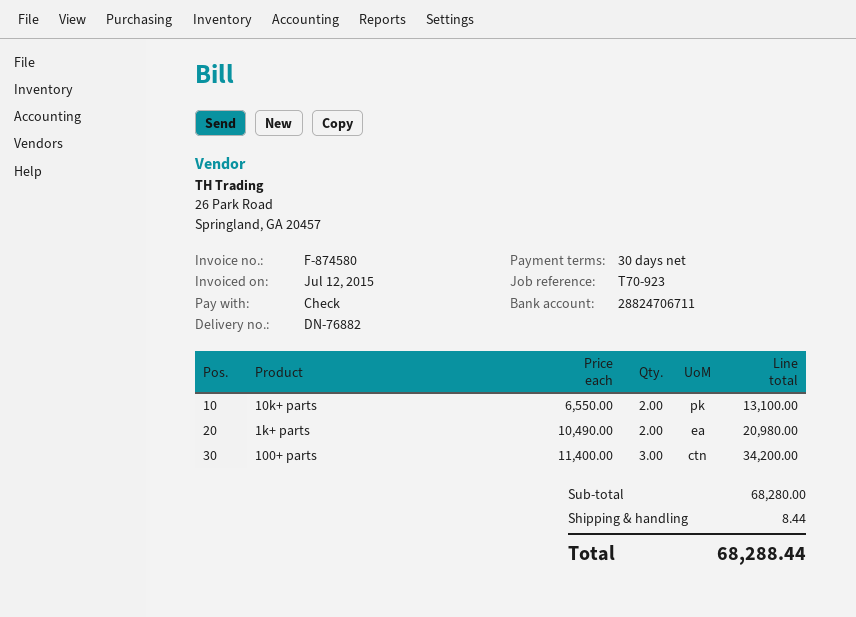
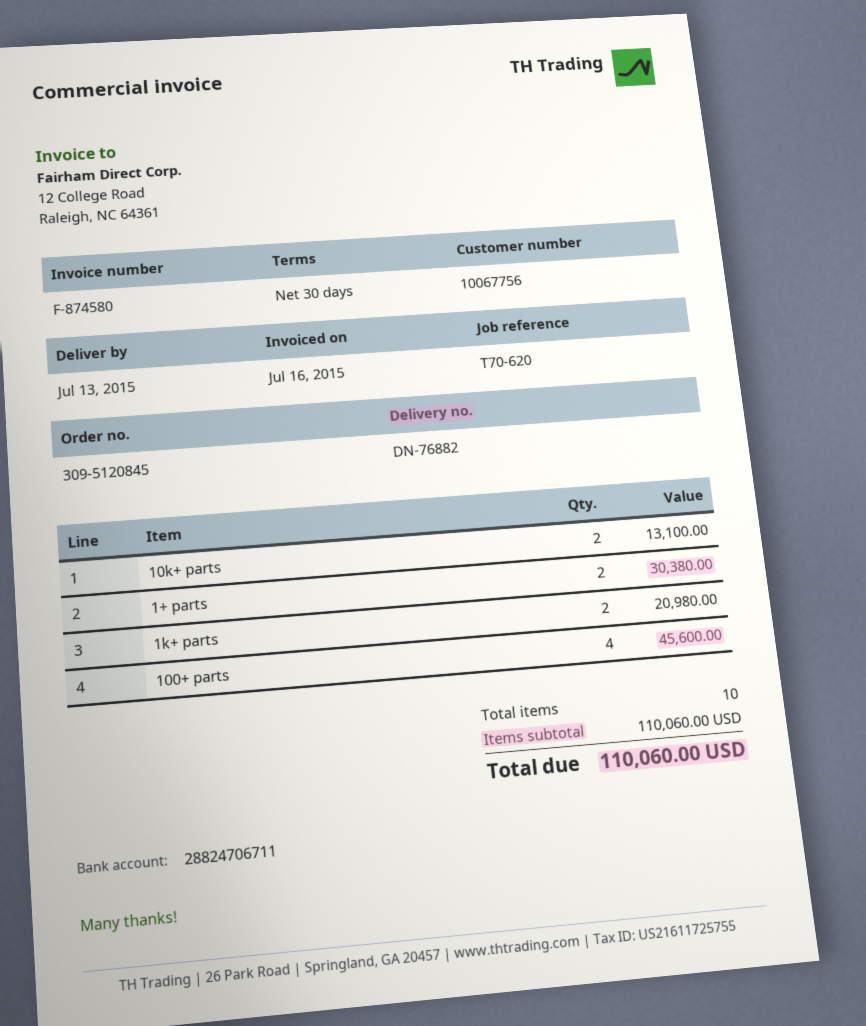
invoice date: 2015-07-12 -> 2015-07-16
reference: T70-923 -> T70-620
100+ parts: 3 for 34200.00 -> 4 for 45600.00
1+ parts: none -> 2 for 30380.00
subtotal: 68280.00 -> 110060.00
shipping: 8.44 -> none
total: 68288.44 -> 110060.00

